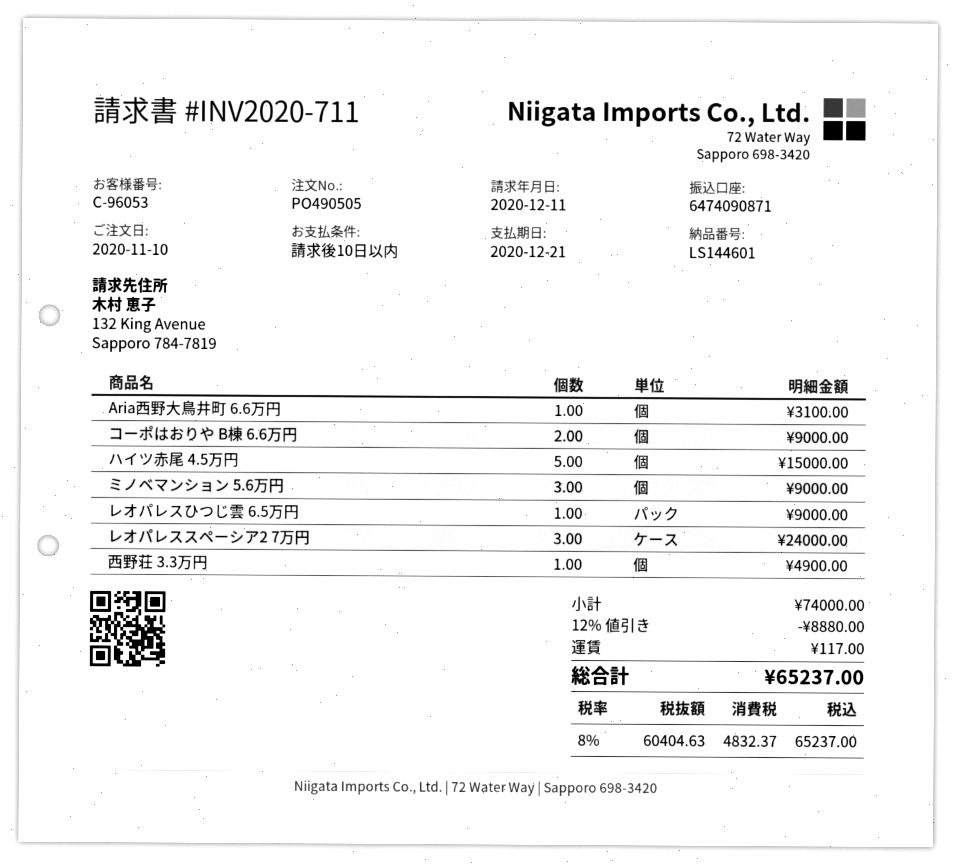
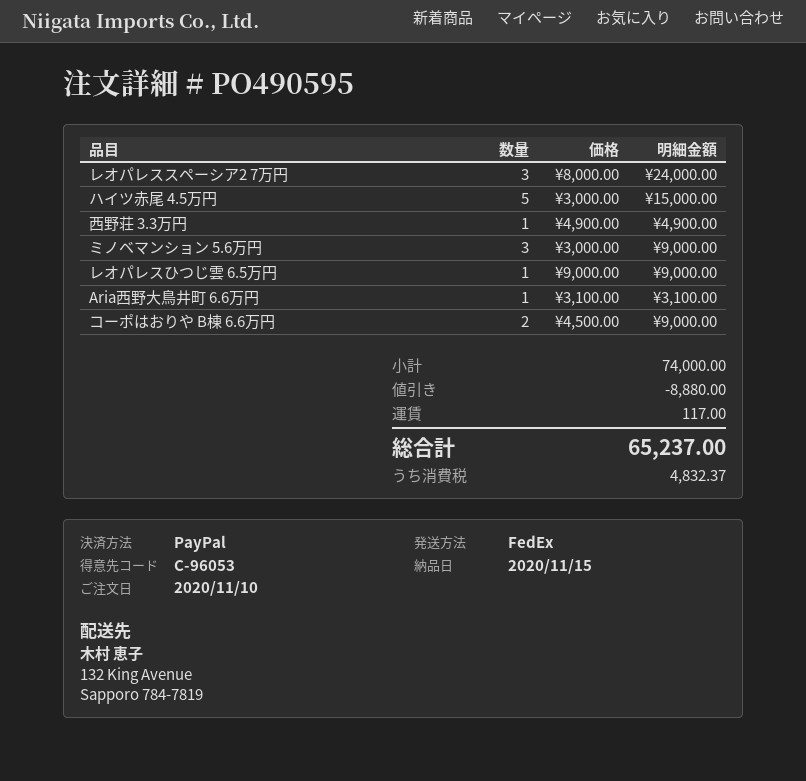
order number: PO490505 -> PO490595

